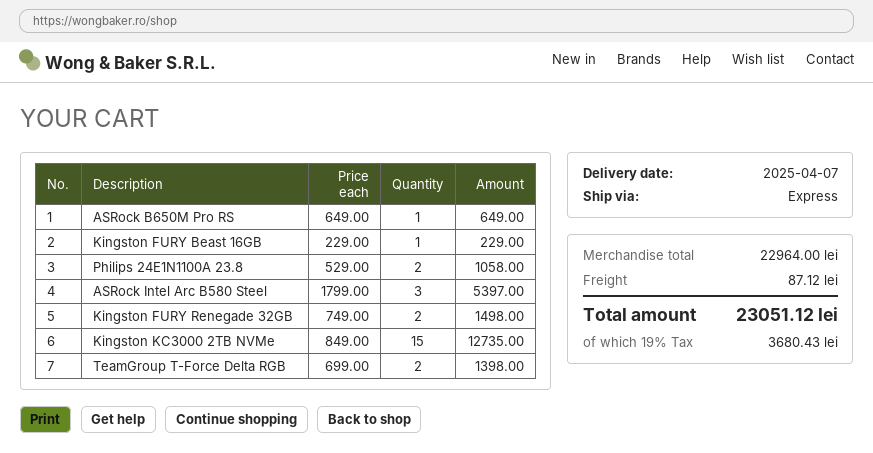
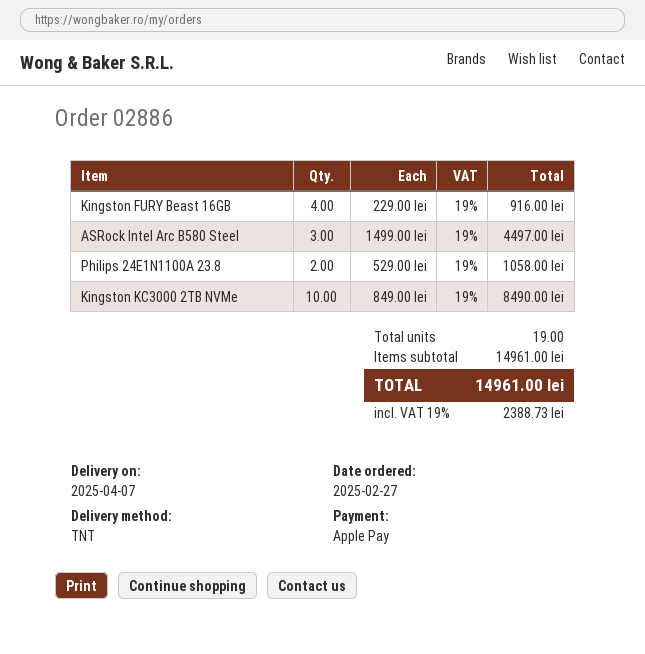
shipping method: express -> TNT
ASRock B650M Pro RS: 1 x 649.00 = 649.00 -> none
Kingston FURY Beast 16GB: 1 x 229.00 = 229.00 -> 4 x 229.00 = 916.00
ASRock Intel Arc B580 Steel: 3 x 1799.00 = 5397.00 -> 3 x 1499.00 = 4497.00
Kingston FURY Renegade 32GB: 2 x 749.00 = 1498.00 -> none
Kingston KC3000 2TB NVMe: 15 x 849.00 = 12735.00 -> 10 x 849.00 = 8490.00
TeamGroup T-Force Delta RGB: 2 x 699.00 = 1398.00 -> none
subtotal: 22964.00 -> 14961.00
shipping: 87.12 -> none
tax: 19% = 3680.43 -> 19% = 2388.73
total: 23051.12 -> 14961.00

